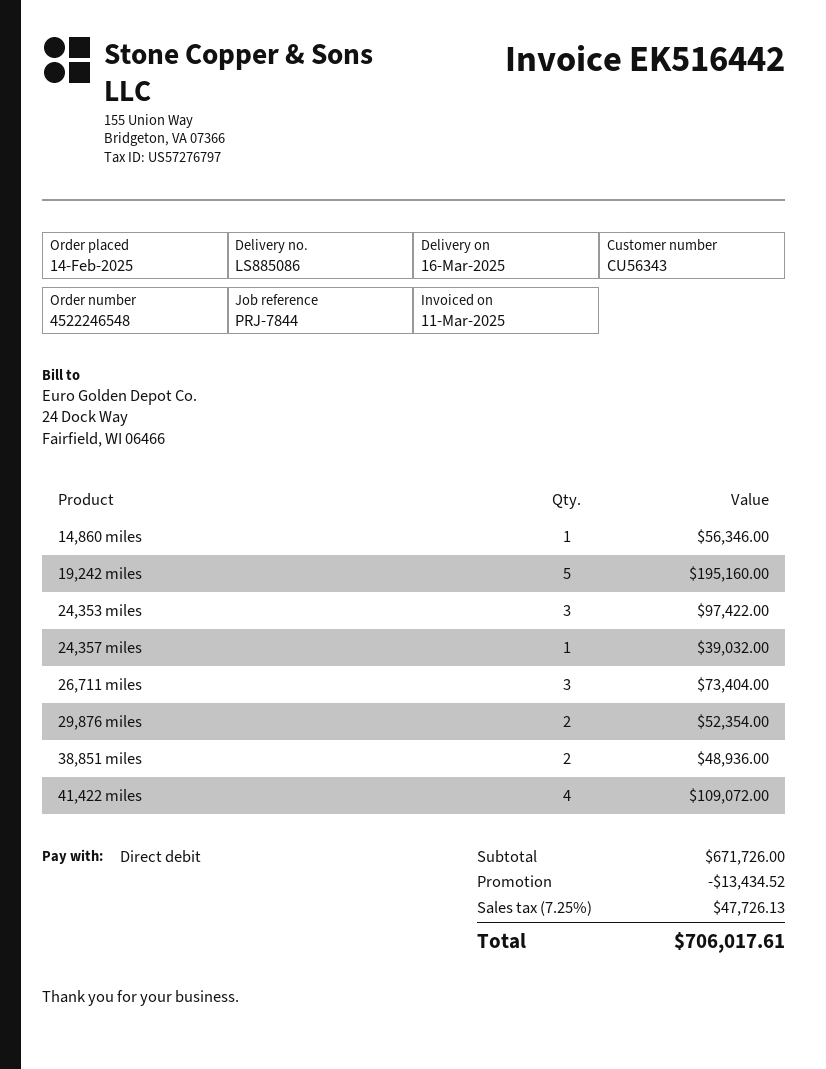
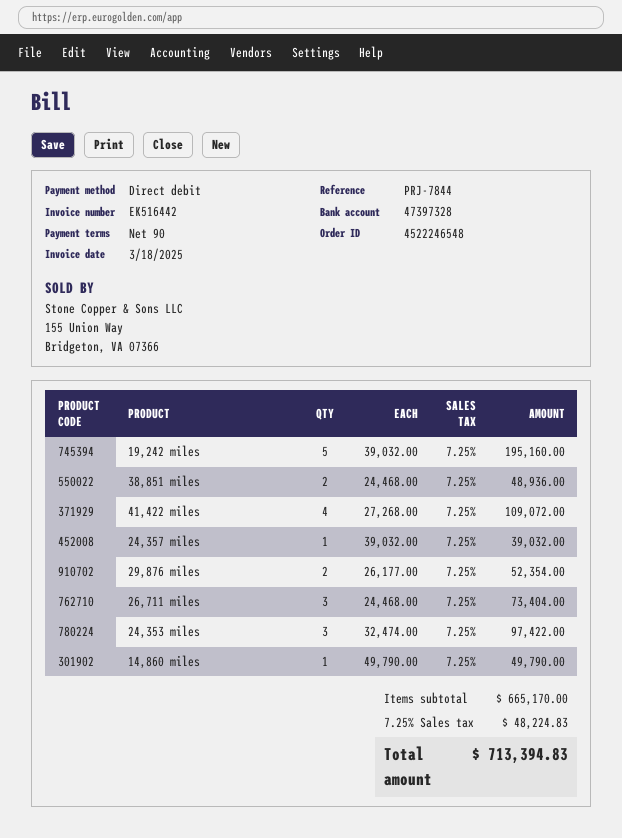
invoice date: 2025-03-11 -> 2025-03-18
14,860 miles: 1 for 56346.00 -> 1 for 49790.00
subtotal: 671726.00 -> 665170.00
discount: 13434.52 -> none
tax: 7.25% = 47726.13 -> 7.25% = 48224.83
total: 706017.61 -> 713394.83

